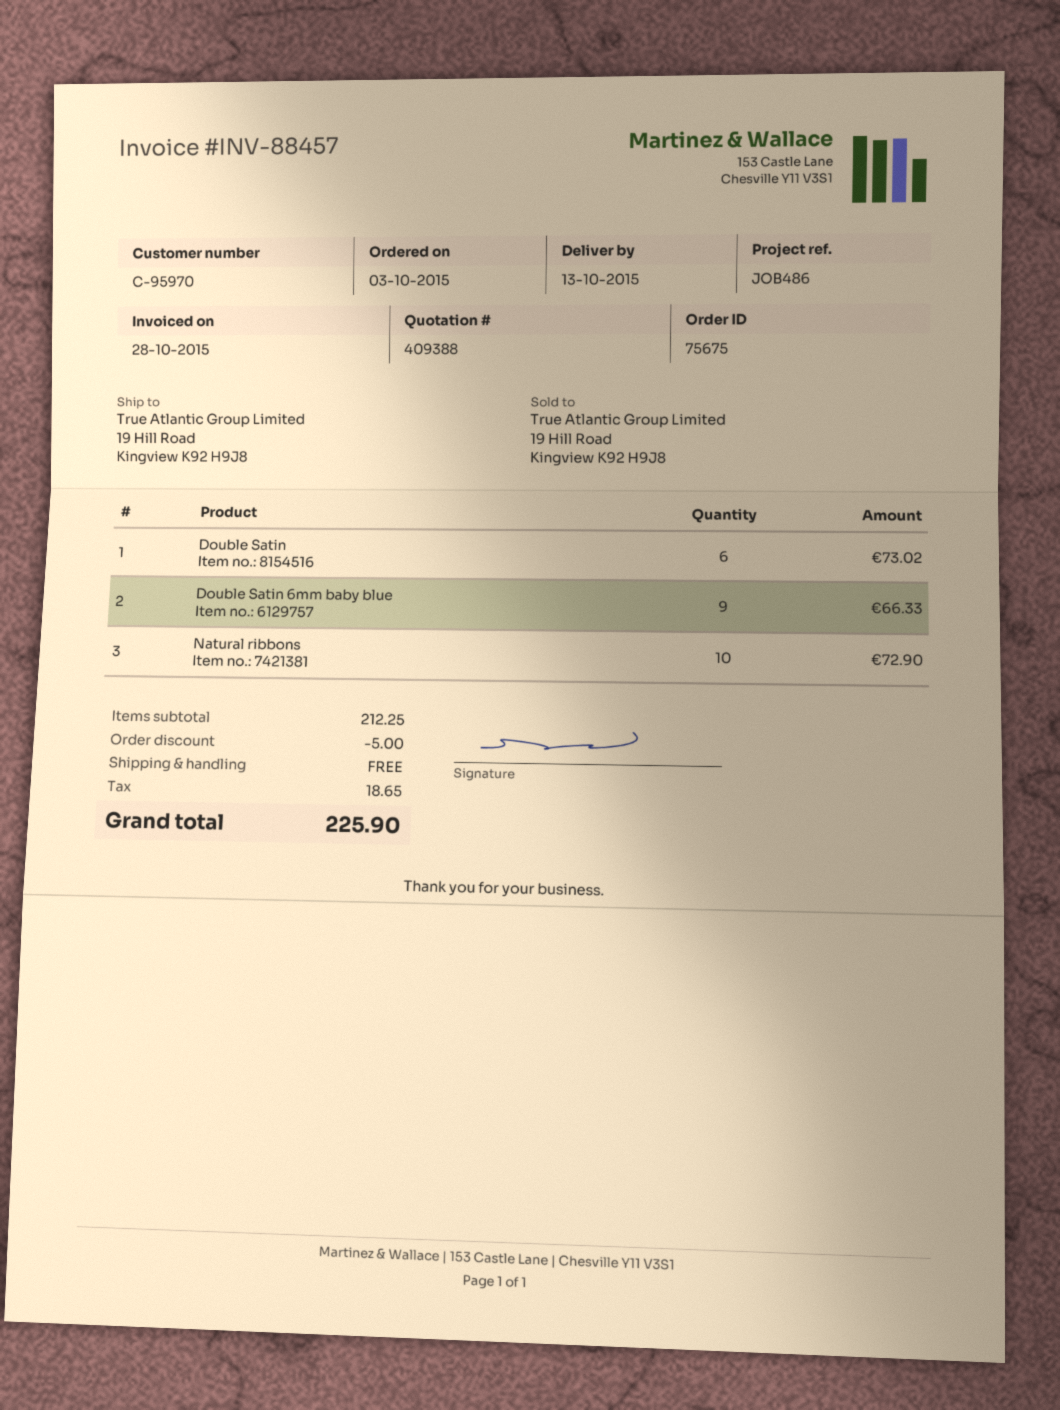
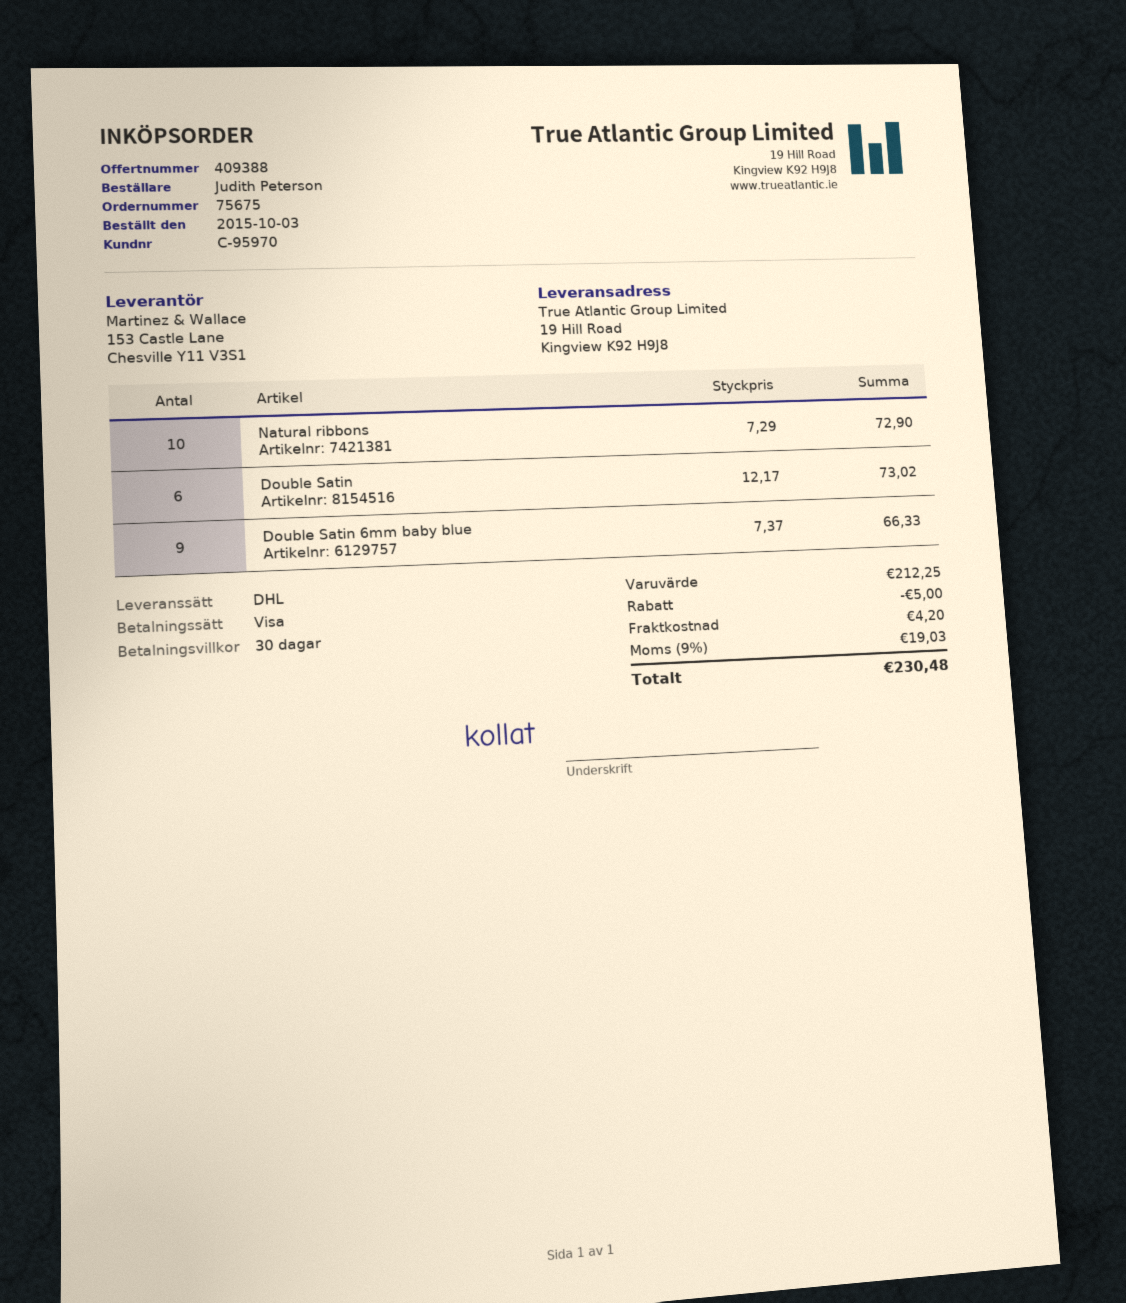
shipping: 0.00 -> 4.20
tax: 18.65 -> 19.03
total: 225.90 -> 230.48

